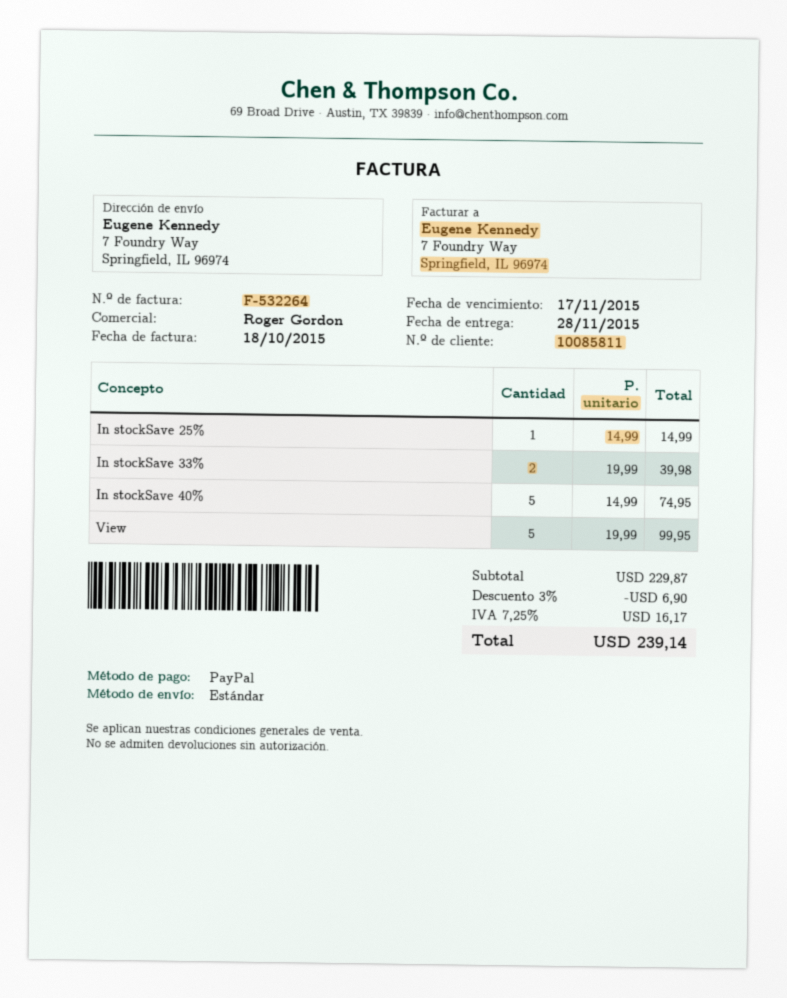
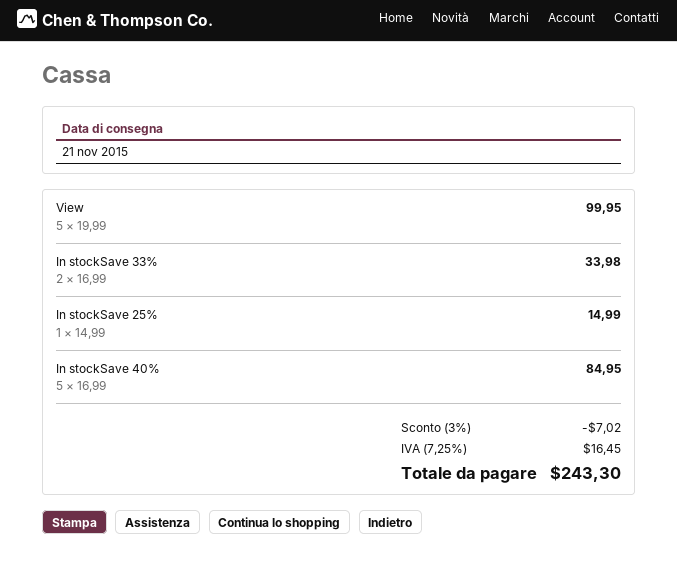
delivery date: 2015-11-28 -> 2015-11-21
In stockSave 33%: 2 x 19.99 = 39.98 -> 2 x 16.99 = 33.98
In stockSave 40%: 5 x 14.99 = 74.95 -> 5 x 16.99 = 84.95
discount: 3% = 6.90 -> 3% = 7.02
tax: 7.25% = 16.17 -> 7.25% = 16.45
total: 239.14 -> 243.30

